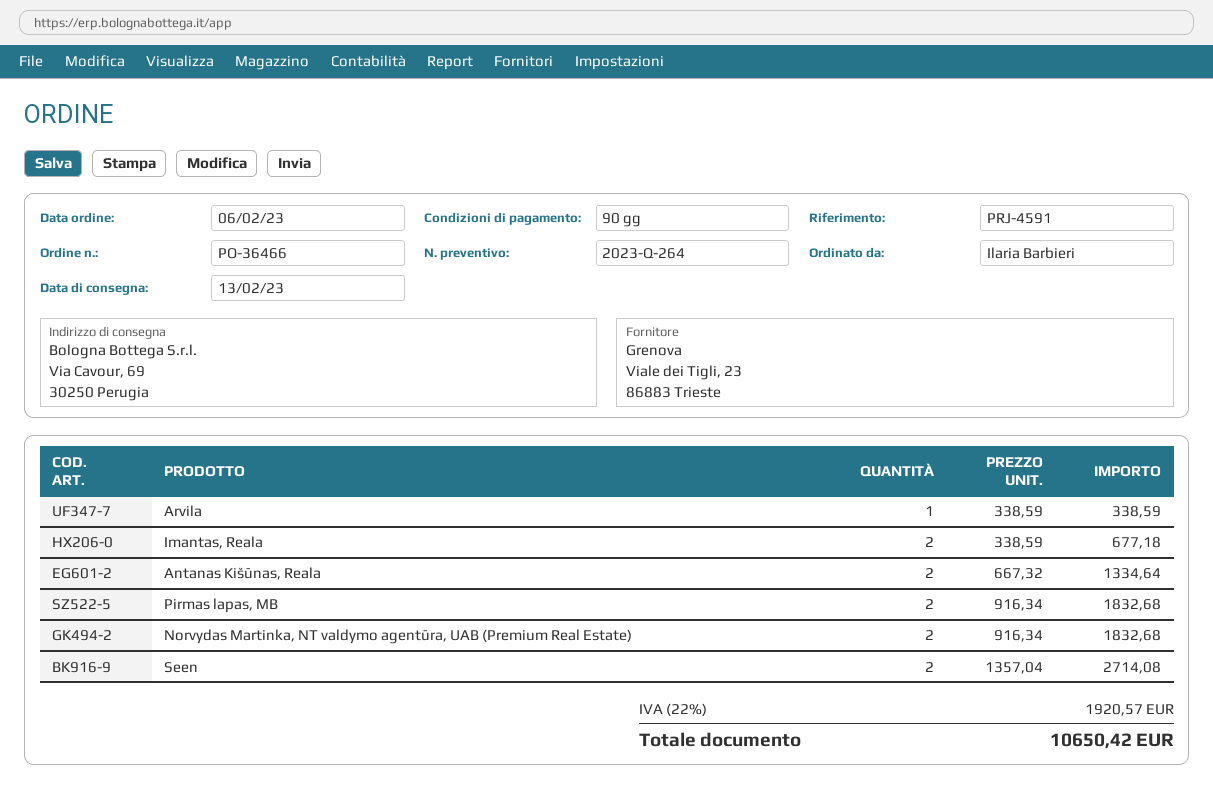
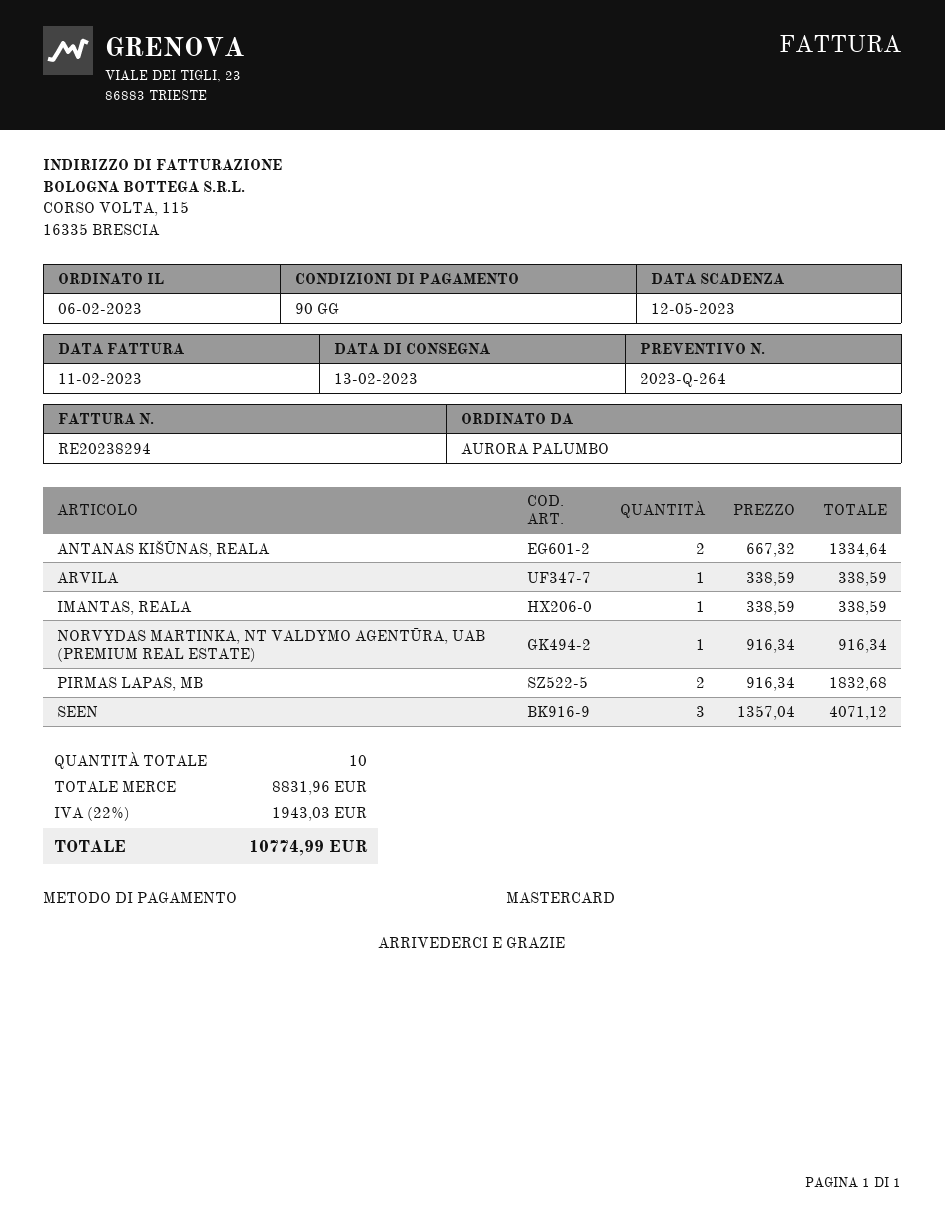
ordered by: Ilaria Barbieri -> AURORA PALUMBO
Imantas, Reala: 2 x 338.59 = 677.18 -> 1 x 338.59 = 338.59
Norvydas Martinka, NT valdymo agentūra, UAB (Premium Real Estate): 2 x 916.34 = 1832.68 -> 1 x 916.34 = 916.34
Seen: 2 x 1357.04 = 2714.08 -> 3 x 1357.04 = 4071.12
tax: 22% = 1920.57 -> 22% = 1943.03
total: 10650.42 -> 10774.99

